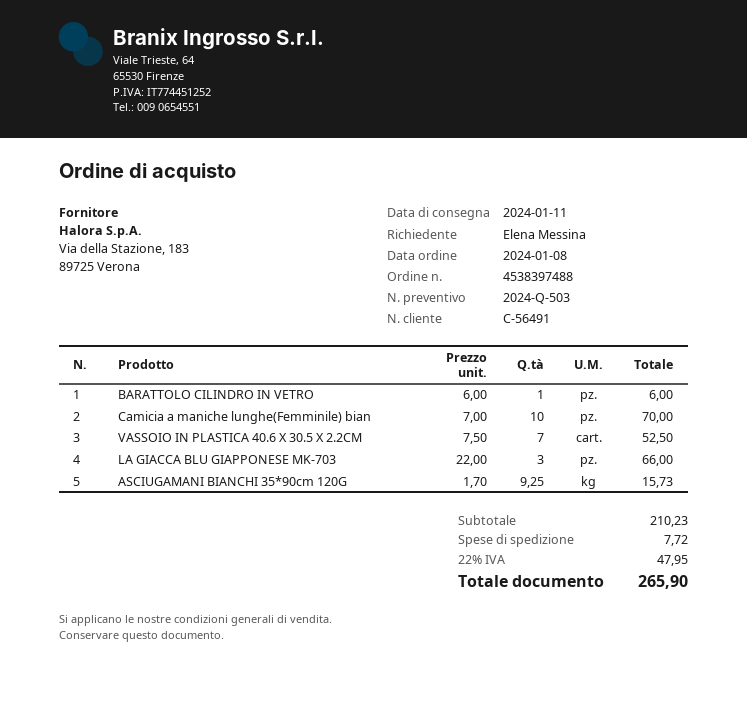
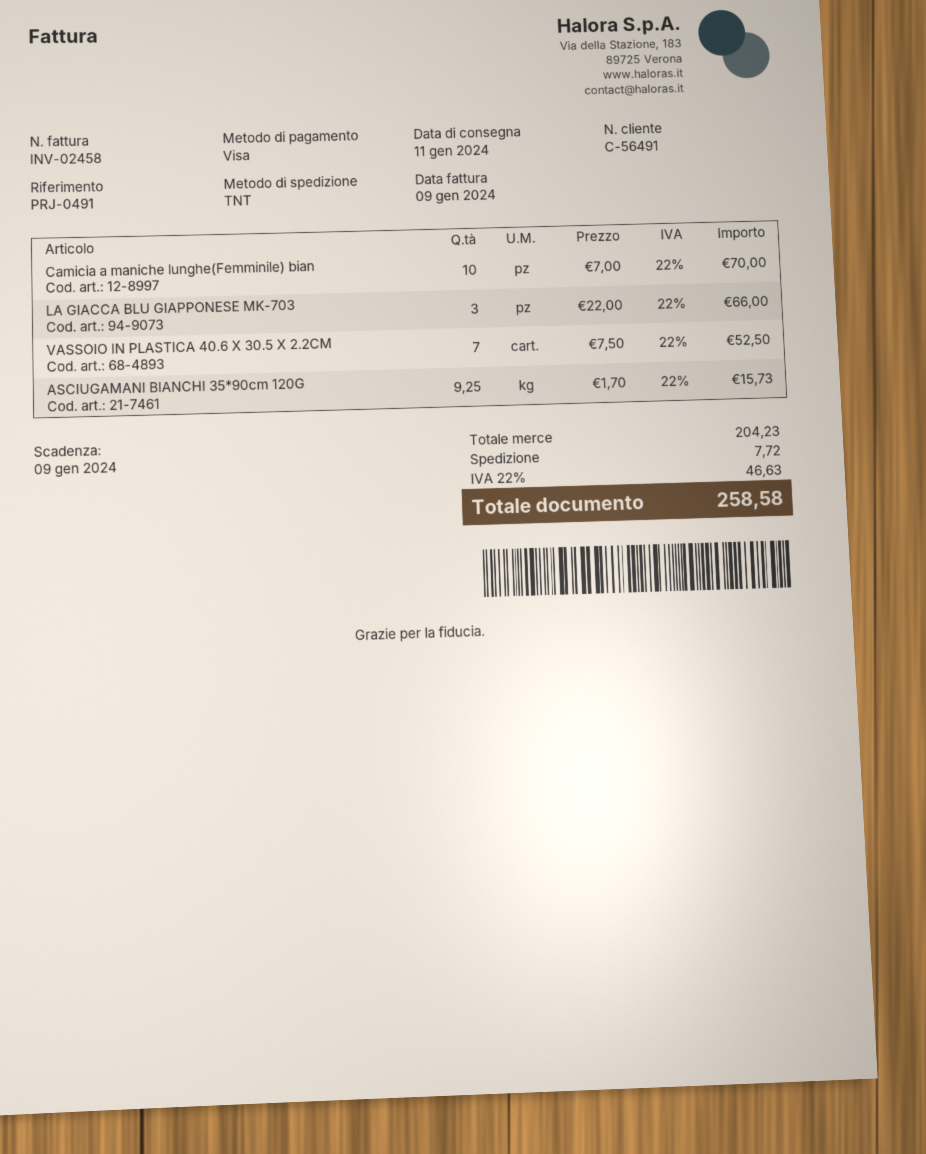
BARATTOLO CILINDRO IN VETRO: 1 x 6.00 = 6.00 -> none
subtotal: 210.23 -> 204.23
tax: 22% = 47.95 -> 22% = 46.63
total: 265.90 -> 258.58

